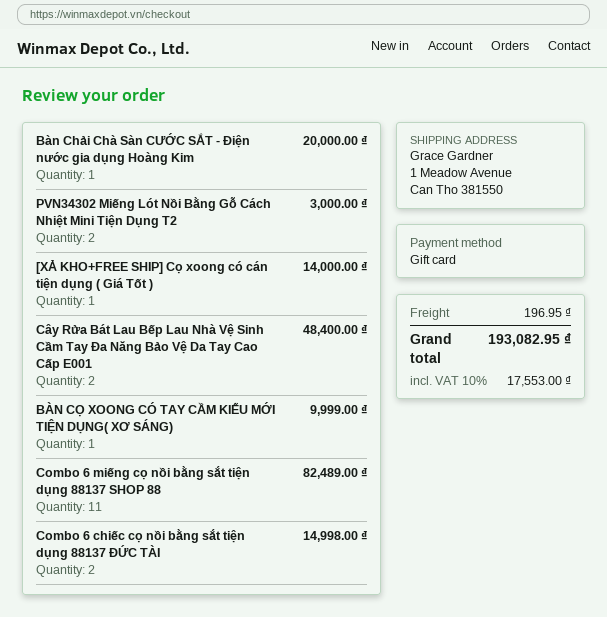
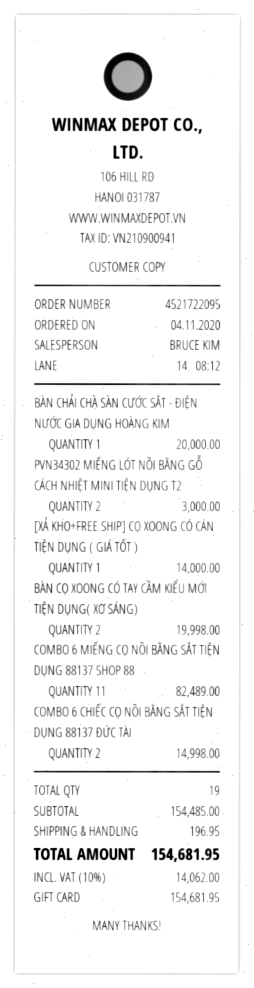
Cây Rửa Bát Lau Bếp Lau Nhà Vệ Sinh Cầm Tay Đa Năng Bảo Vệ Da Tay Cao Cấp E001: 2 for 48400.00 -> none
BÀN CỌ XOONG CÓ TAY CẦM KIỂU MỚI TIỆN DỤNG( XƠ SÁNG): 1 for 9999.00 -> 2 for 19998.00
tax: 10% = 17553.00 -> 10% = 14062.00
total: 193082.95 -> 154681.95

